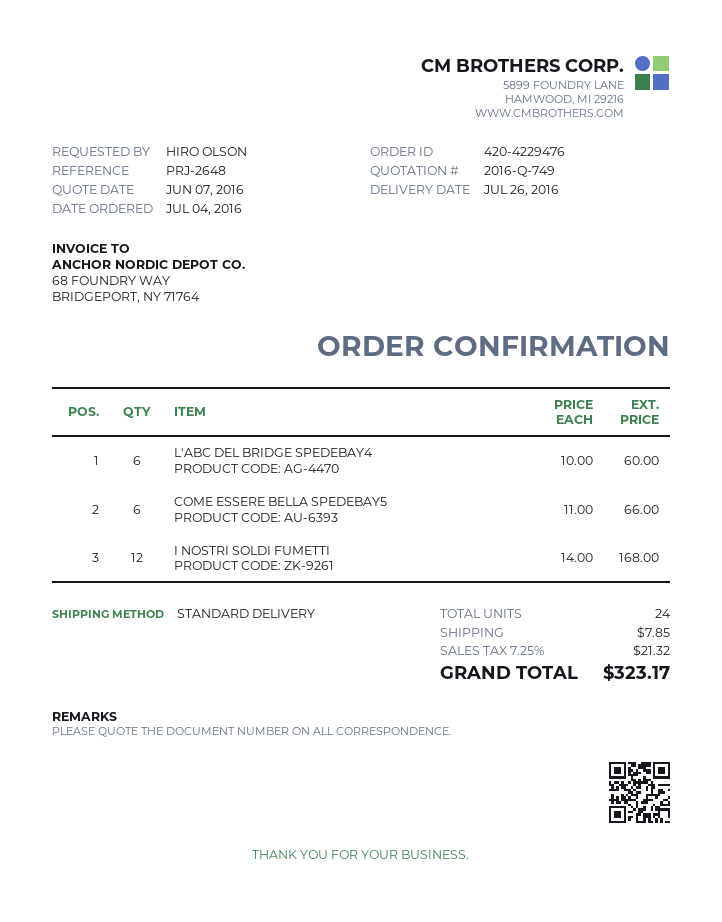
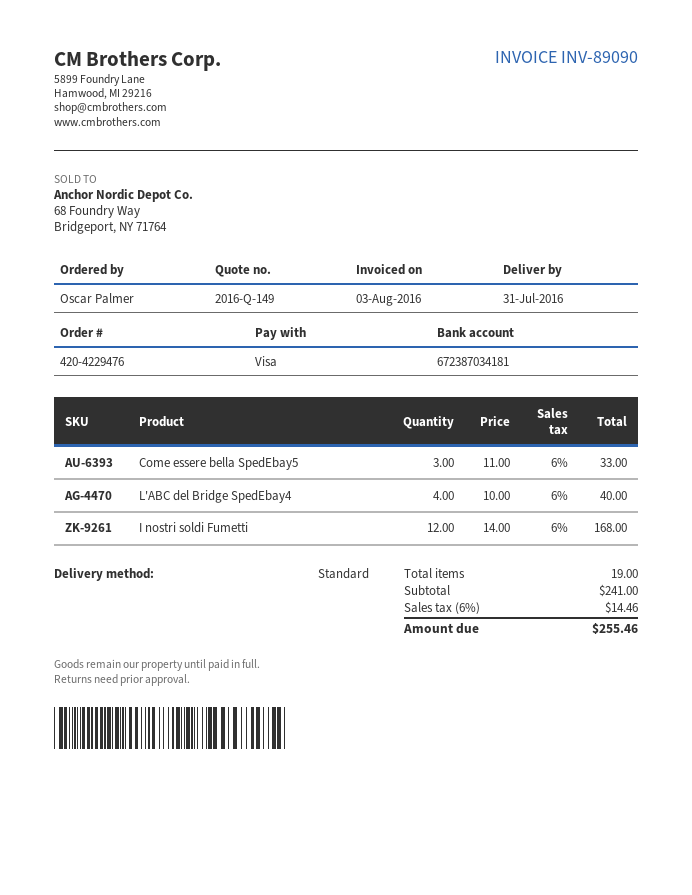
quote number: 2016-Q-749 -> 2016-Q-149
delivery date: 2016-07-26 -> 2016-07-31
ordered by: HIRO OLSON -> Oscar Palmer
L'ABC DEL BRIDGE SPEDEBAY4: 6 x 10.00 = 60.00 -> 4 x 10.00 = 40.00
COME ESSERE BELLA SPEDEBAY5: 6 x 11.00 = 66.00 -> 3 x 11.00 = 33.00
total quantity: 24 -> 19
shipping: 7.85 -> none
tax: 7.25% = 21.32 -> 6% = 14.46
total: 323.17 -> 255.46

